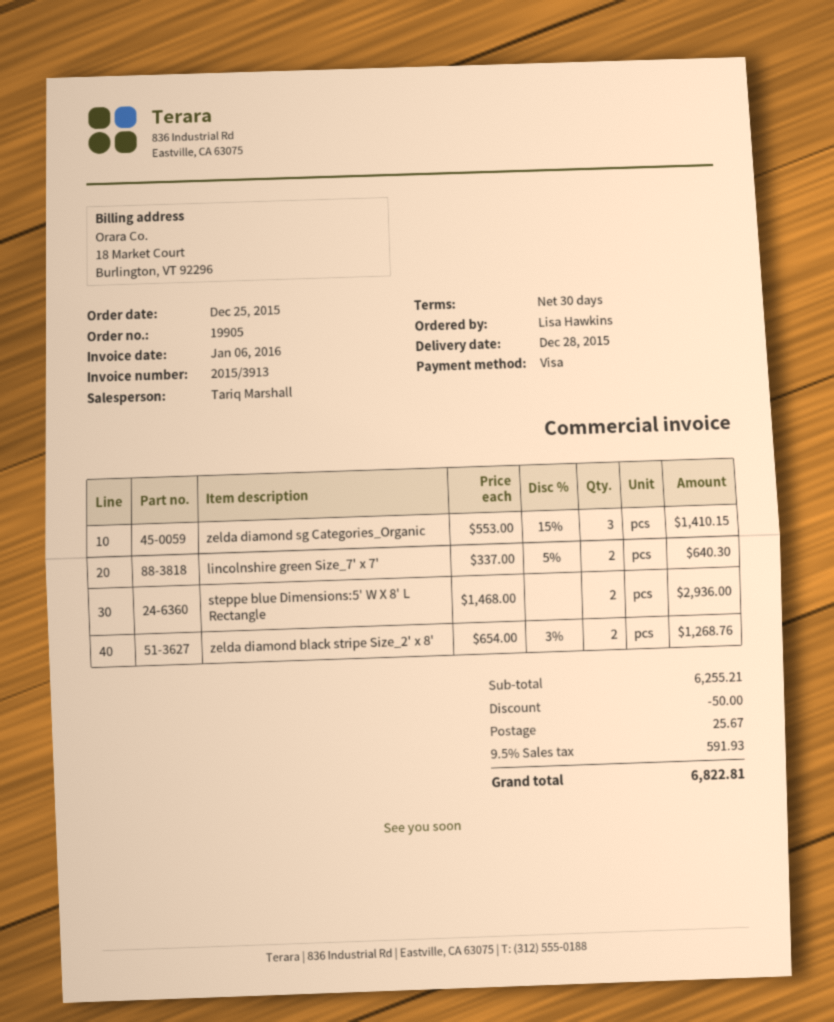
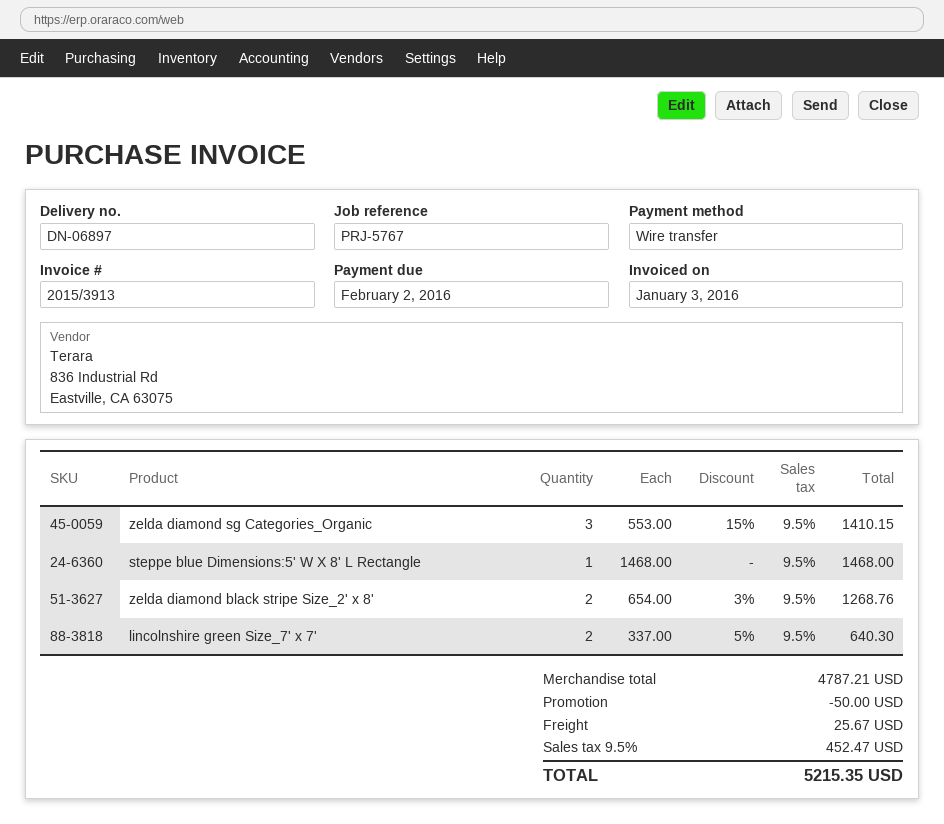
invoice date: 2016-01-06 -> 2016-01-03
payment method: Visa -> bank transfer
steppe blue Dimensions:5' W X 8' L Rectangle: 2 x 1468.00 = 2936.00 -> 1 x 1468.00 = 1468.00
subtotal: 6255.21 -> 4787.21
tax: 9.5% = 591.93 -> 9.5% = 452.47
total: 6822.81 -> 5215.35

